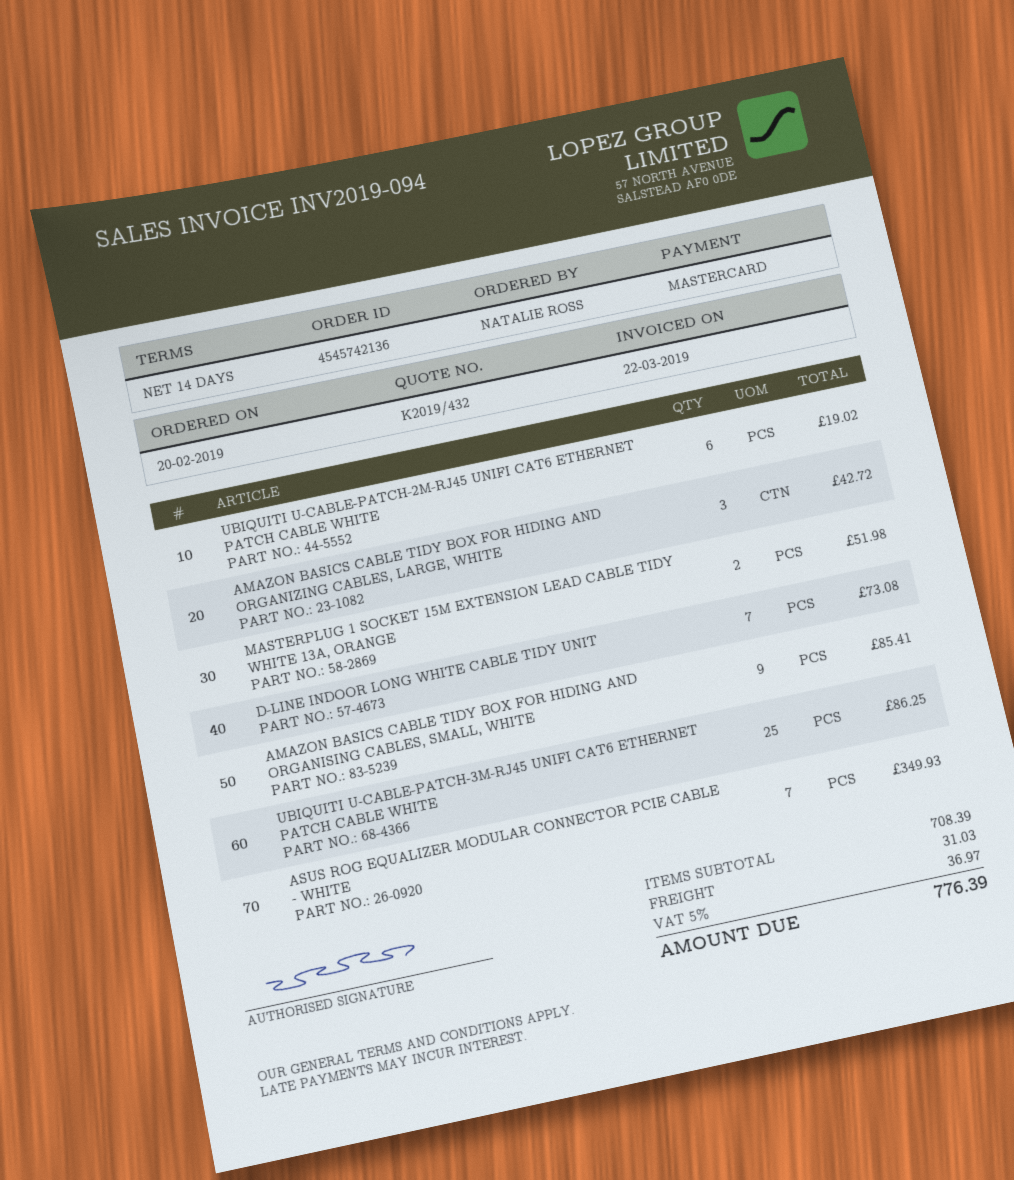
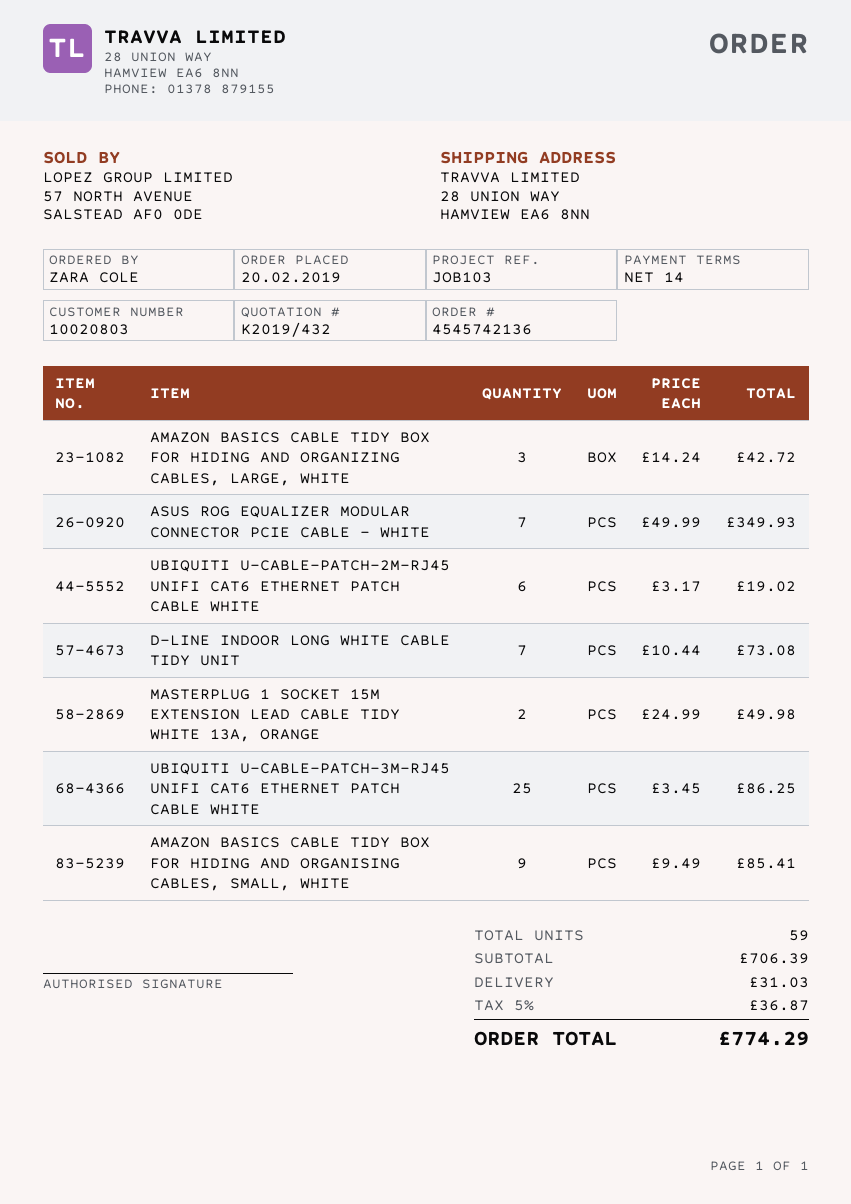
ordered by: NATALIE ROSS -> ZARA COLE
MASTERPLUG 1 SOCKET 15M EXTENSION LEAD CABLE TIDY WHITE 13A, ORANGE: 2 for 51.98 -> 2 for 49.98
subtotal: 708.39 -> 706.39
tax: 5% = 36.97 -> 5% = 36.87
total: 776.39 -> 774.29

